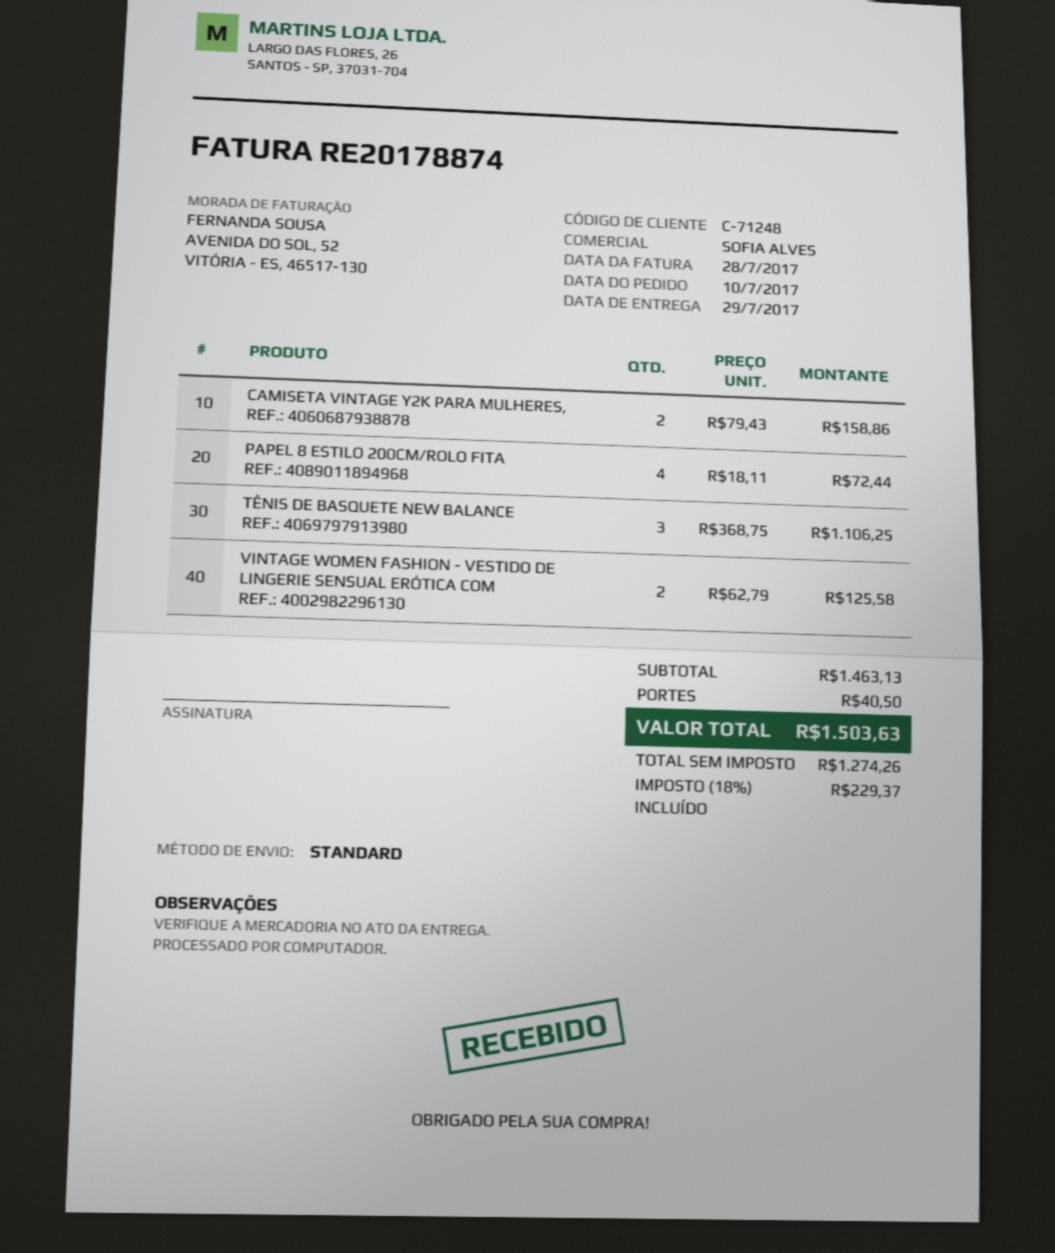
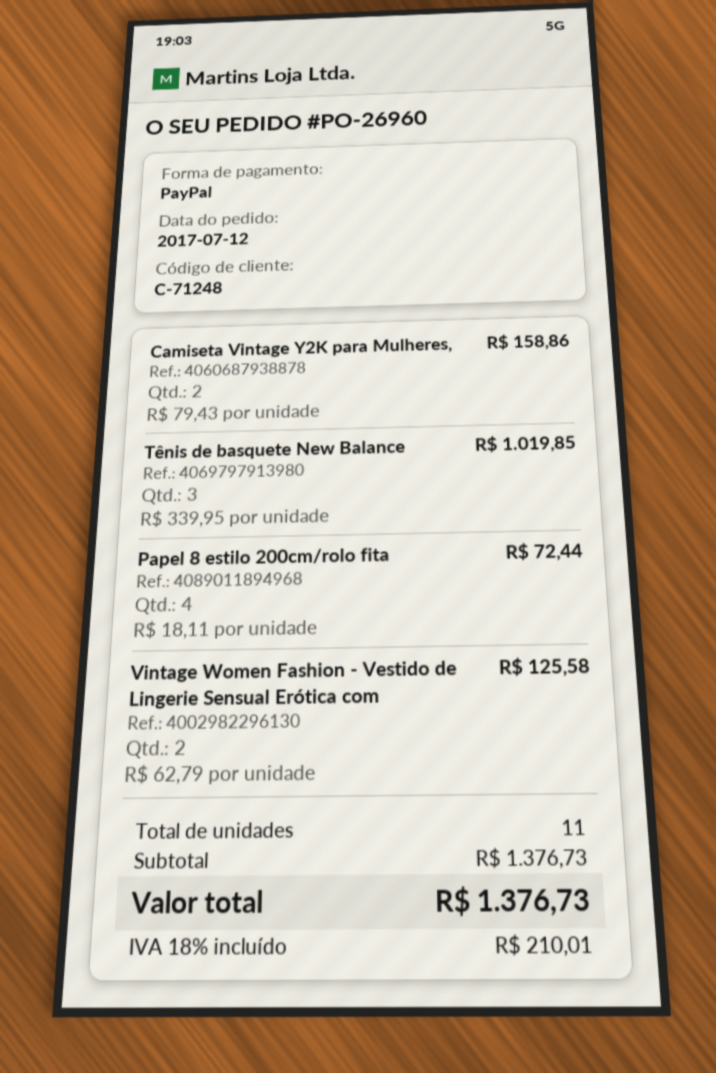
order date: 2017-07-10 -> 2017-07-12
TÊNIS DE BASQUETE NEW BALANCE: 3 x 368.75 = 1106.25 -> 3 x 339.95 = 1019.85
subtotal: 1463.13 -> 1376.73
shipping: 40.50 -> none
tax: 18% = 229.37 -> 18% = 210.01
total: 1503.63 -> 1376.73

